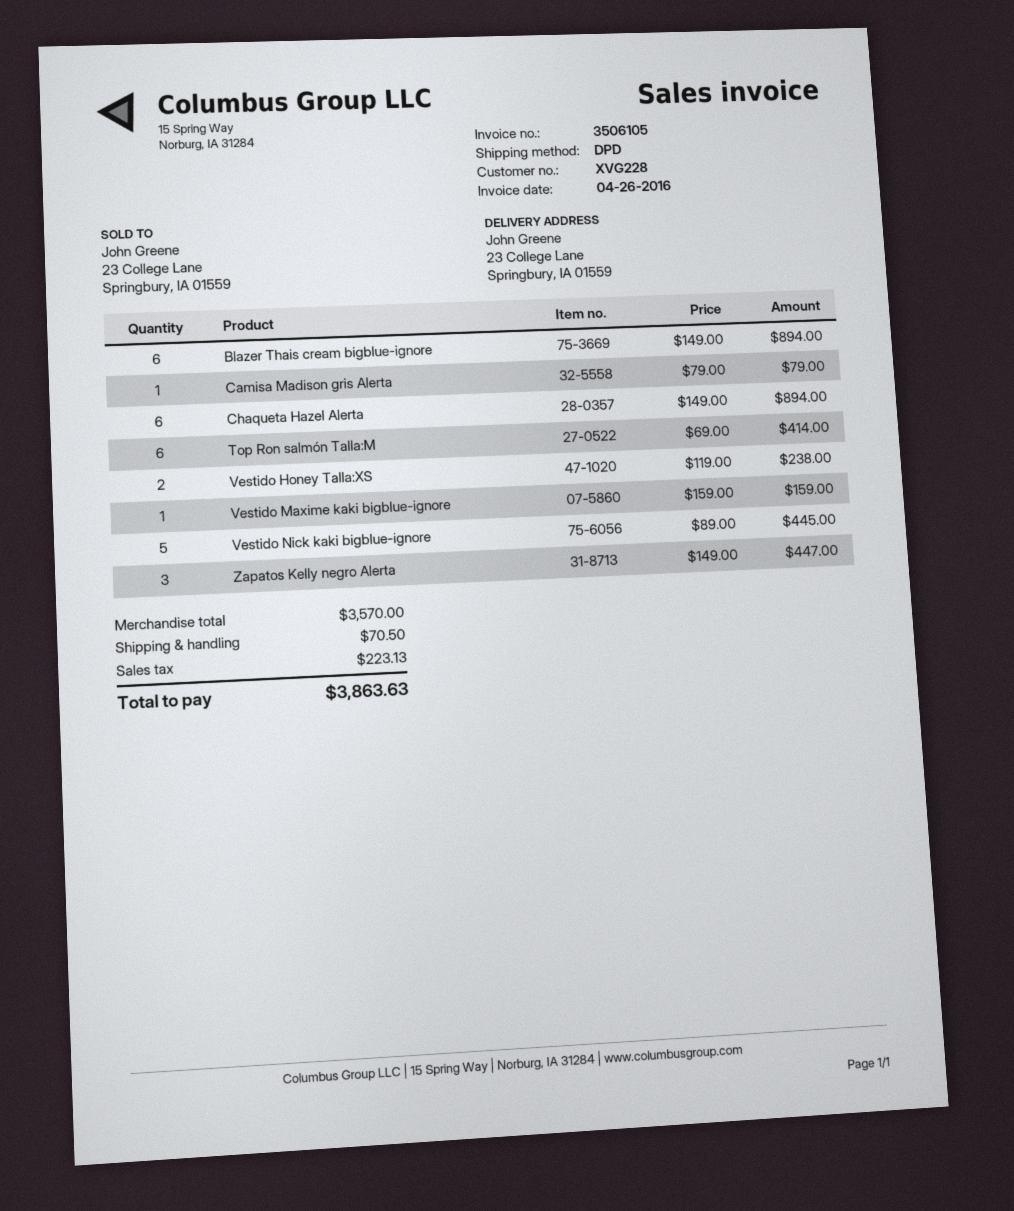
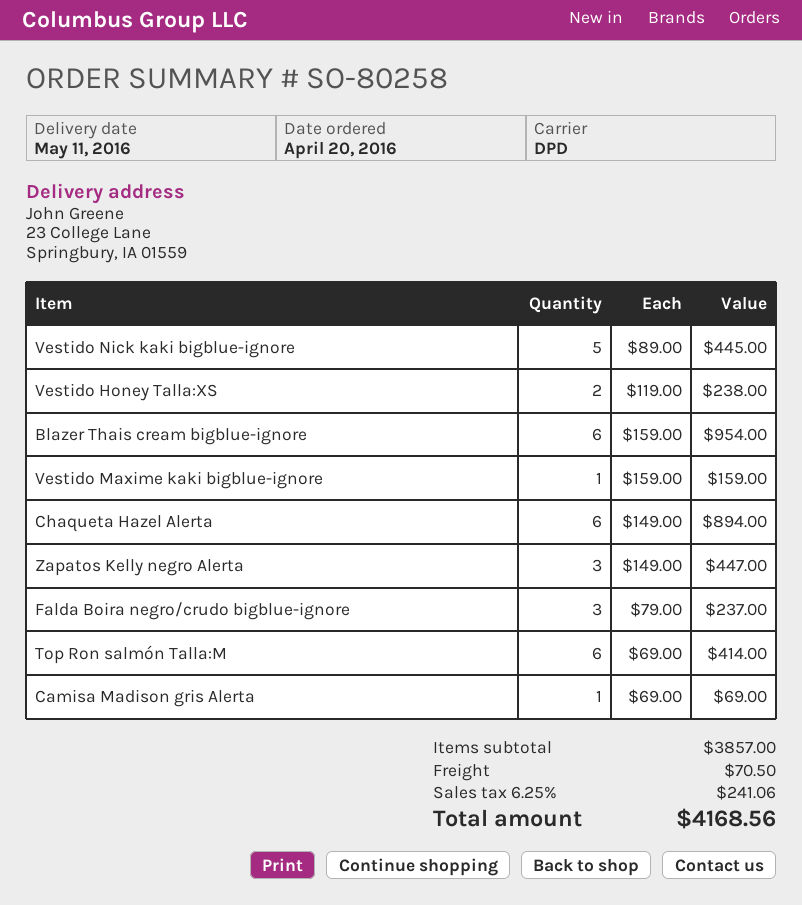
Blazer Thais cream bigblue-ignore: 6 x 149.00 = 894.00 -> 6 x 159.00 = 954.00
Camisa Madison gris Alerta: 1 x 79.00 = 79.00 -> 1 x 69.00 = 69.00
Falda Boira negro/crudo bigblue-ignore: none -> 3 x 79.00 = 237.00
subtotal: 3570.00 -> 3857.00
tax: 223.13 -> 241.06
total: 3863.63 -> 4168.56

